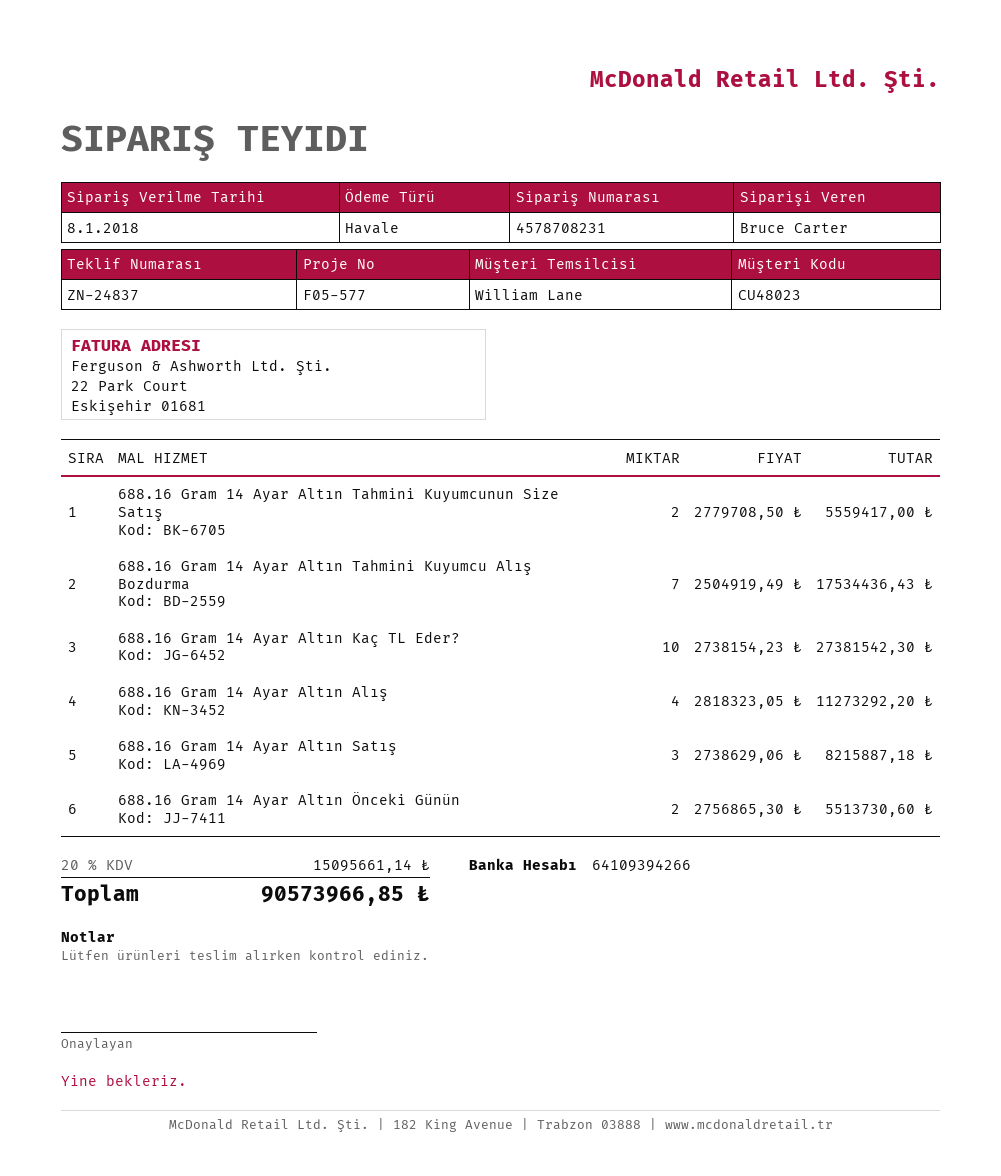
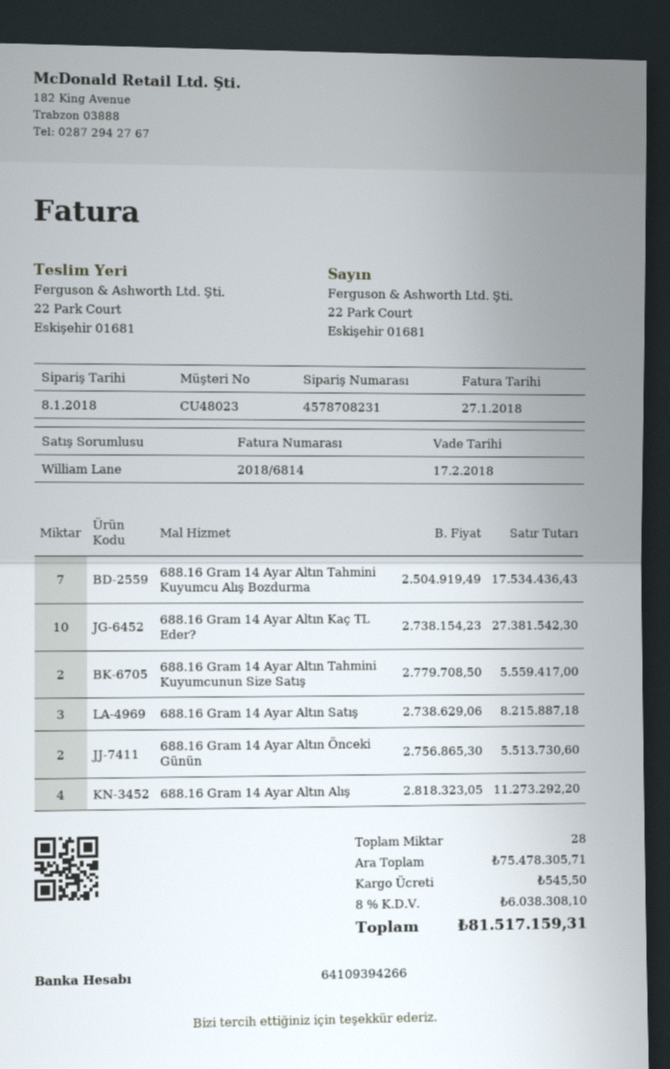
shipping: none -> 545.50
tax: 20% = 15095661.14 -> 8% = 6038308.10
total: 90573966.85 -> 81517159.31

